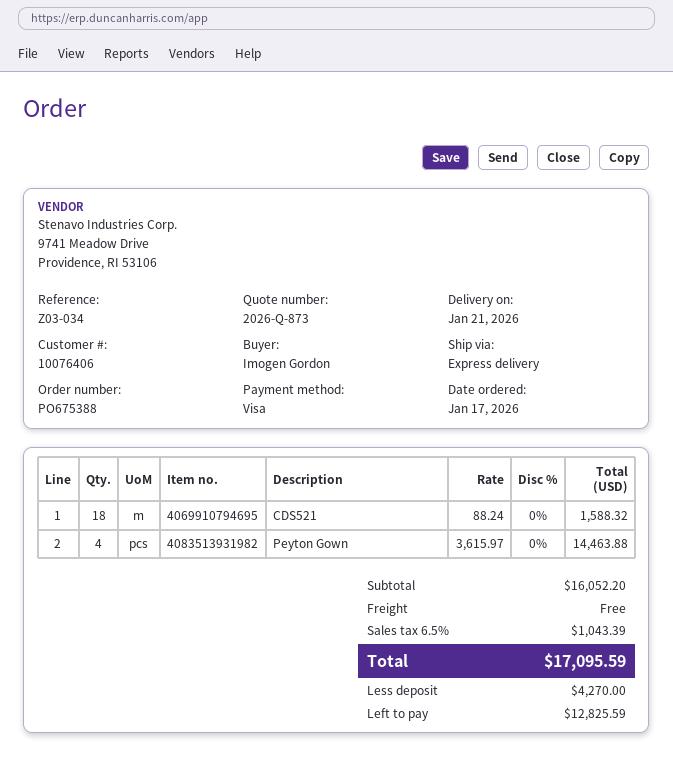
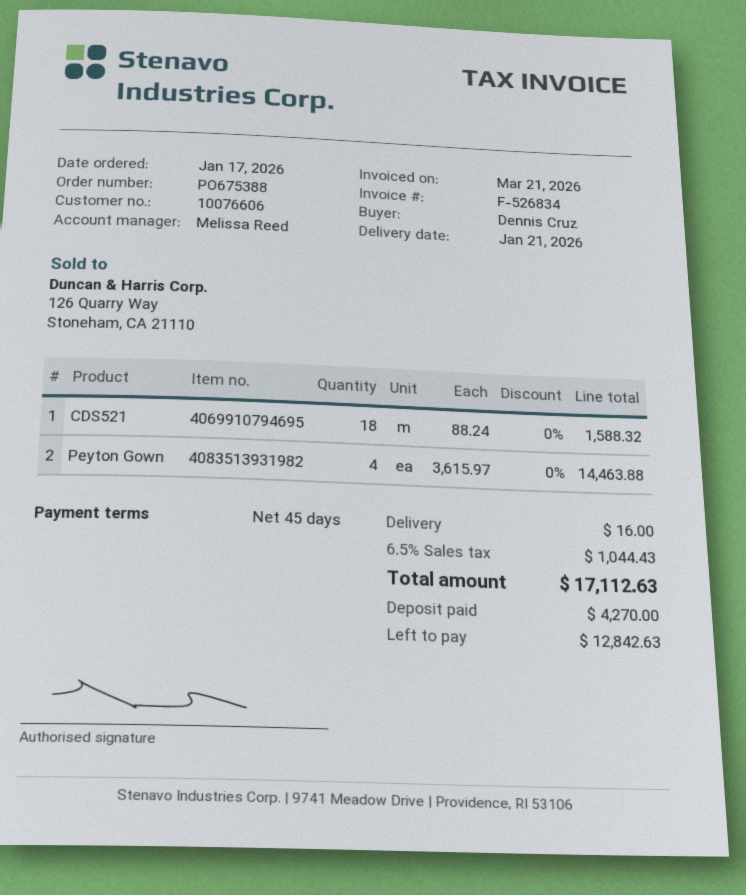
customer number: 10076406 -> 10076606
ordered by: Imogen Gordon -> Dennis Cruz
shipping: 0.00 -> 16.00
tax: 6.5% = 1043.39 -> 6.5% = 1044.43
total: 17095.59 -> 17112.63
balance: 12825.59 -> 12842.63

